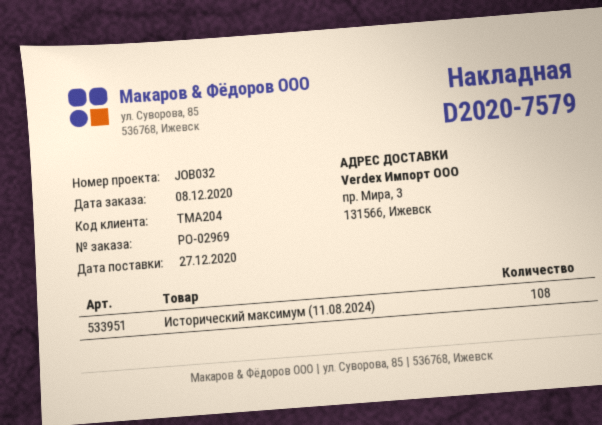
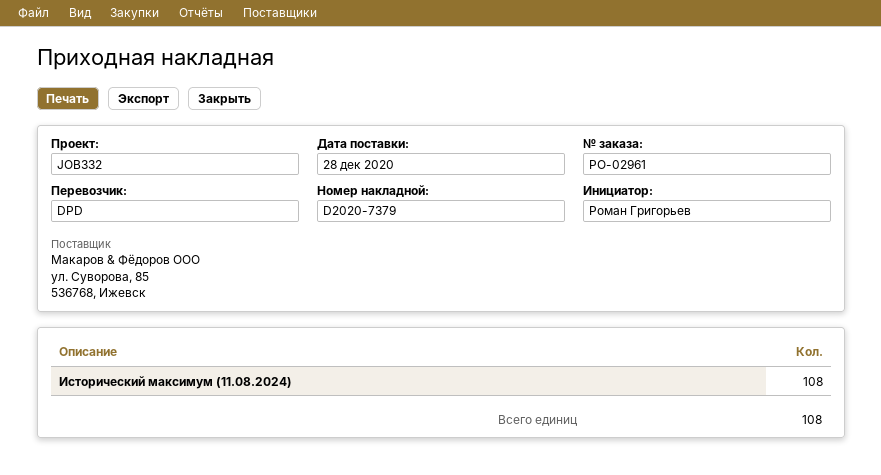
order number: PO-02969 -> PO-02961
delivery note number: D2020-7579 -> D2020-7379
delivery date: 2020-12-27 -> 2020-12-28
reference: JOB032 -> JOB332

